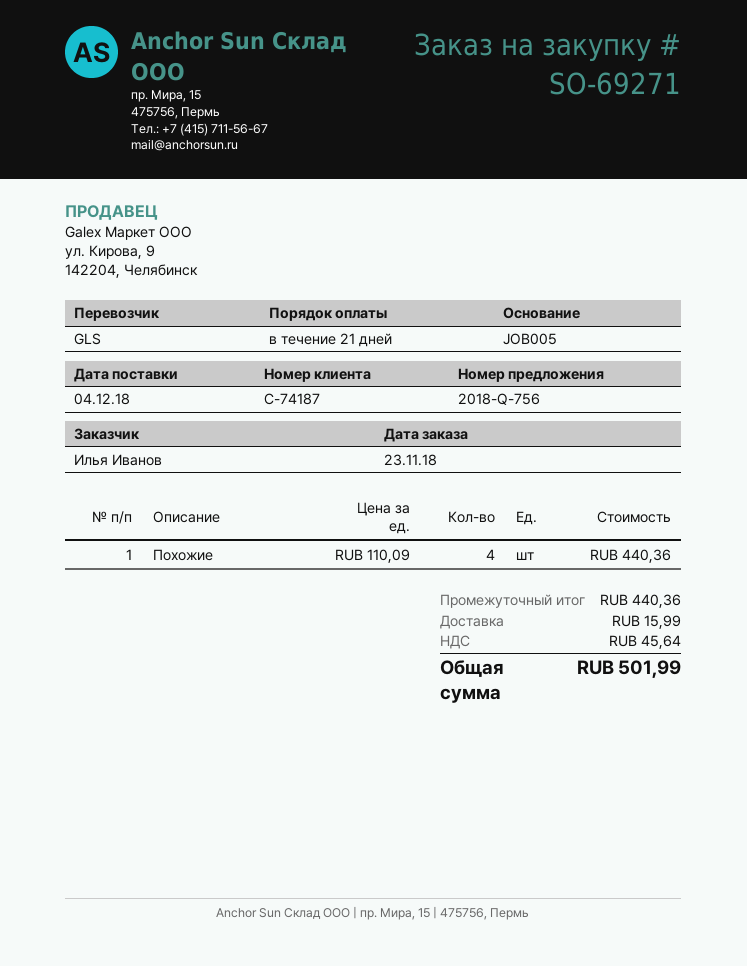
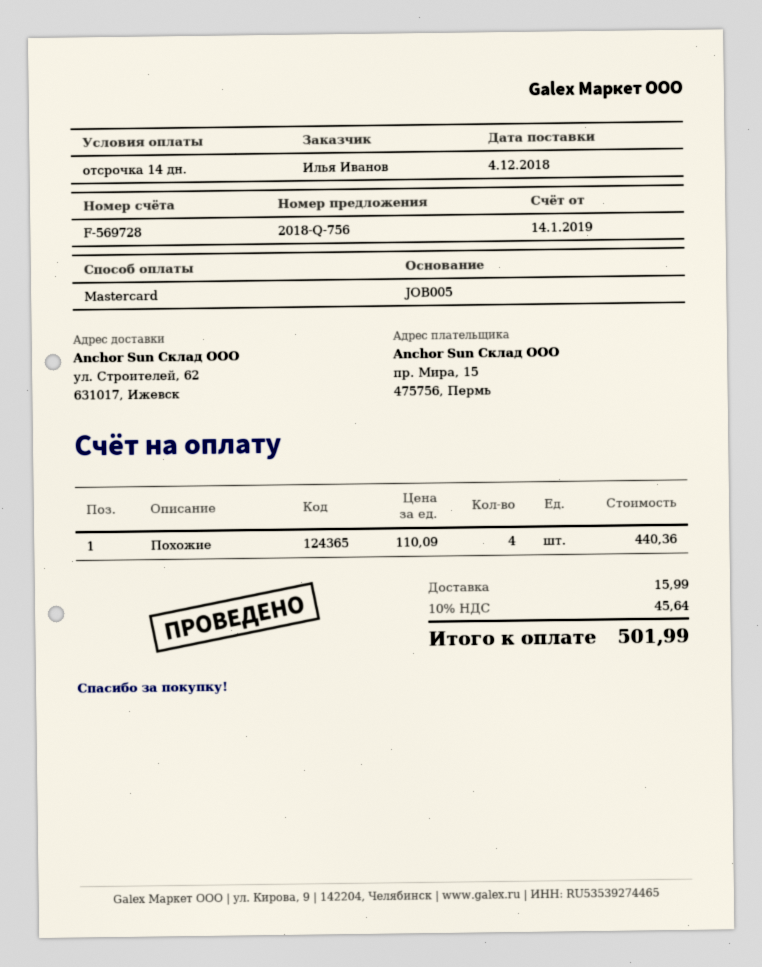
payment terms: 21 days -> 14 days

